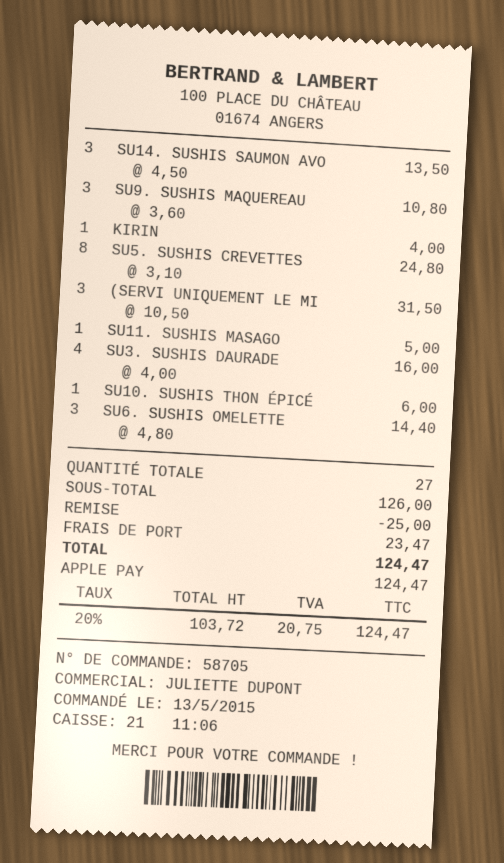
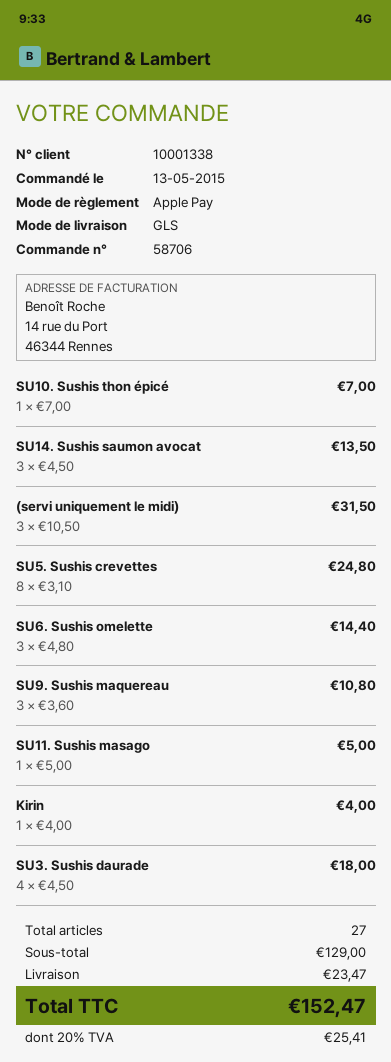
order number: 58705 -> 58706
SU3. SUSHIS DAURADE: 4 x 4.00 = 16.00 -> 4 x 4.50 = 18.00
SU10. SUSHIS THON ÉPICÉ: 1 x 6.00 = 6.00 -> 1 x 7.00 = 7.00
subtotal: 126.00 -> 129.00
discount: 25.00 -> none
tax: 20% = 20.75 -> 20% = 25.41
total: 124.47 -> 152.47

